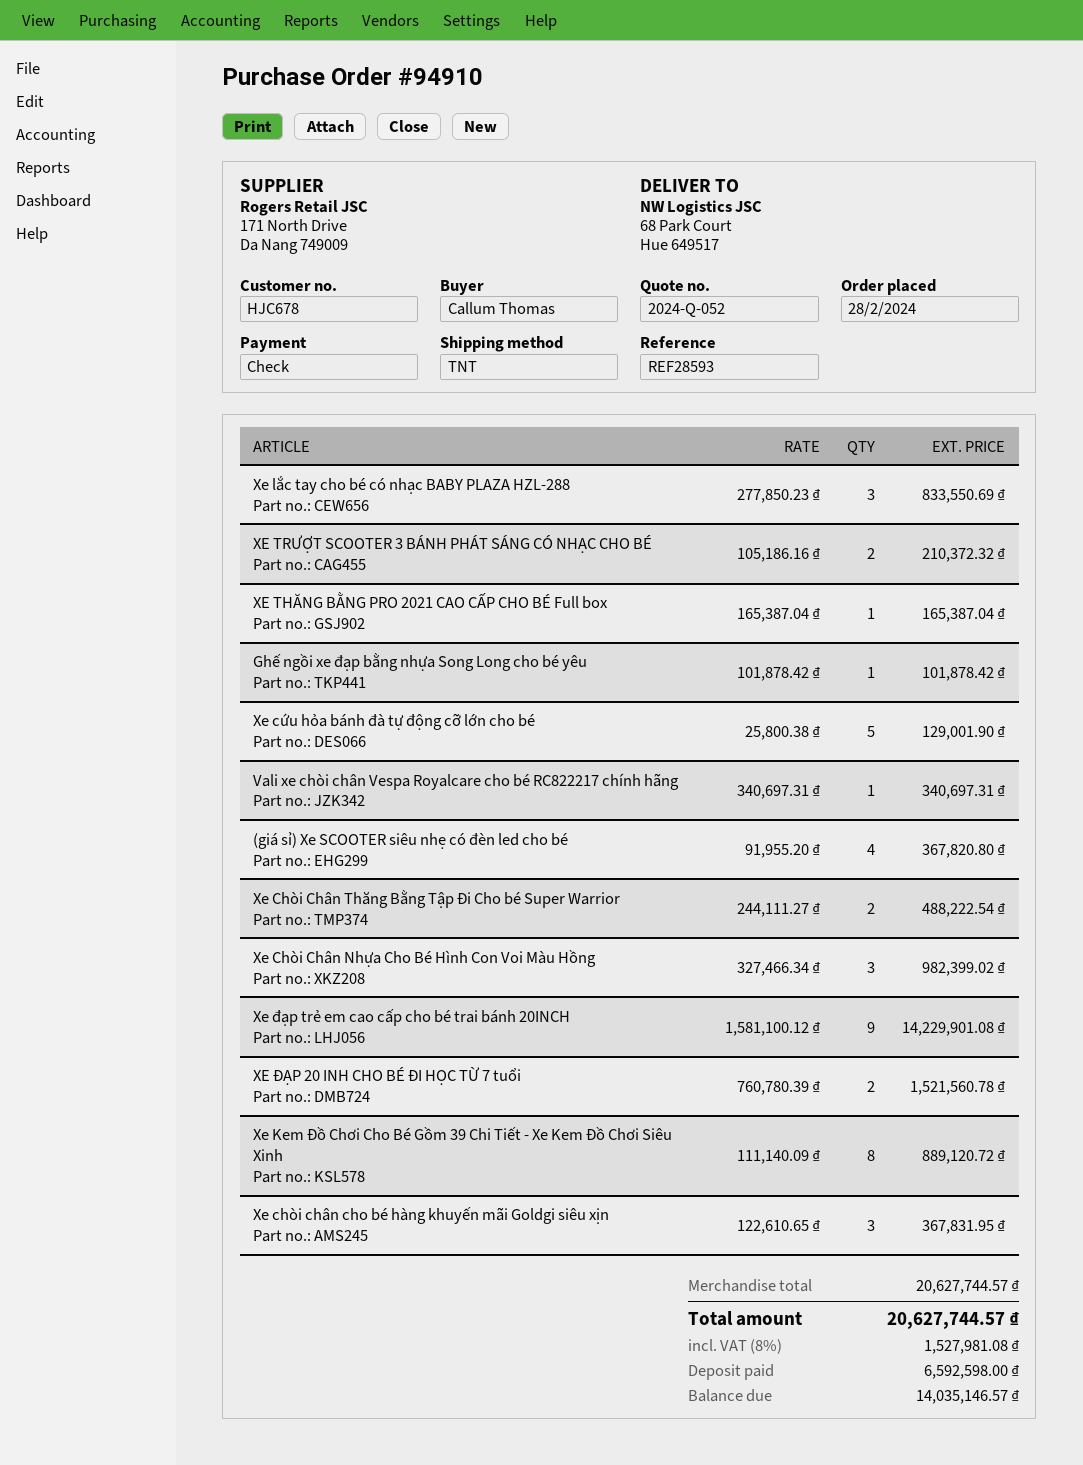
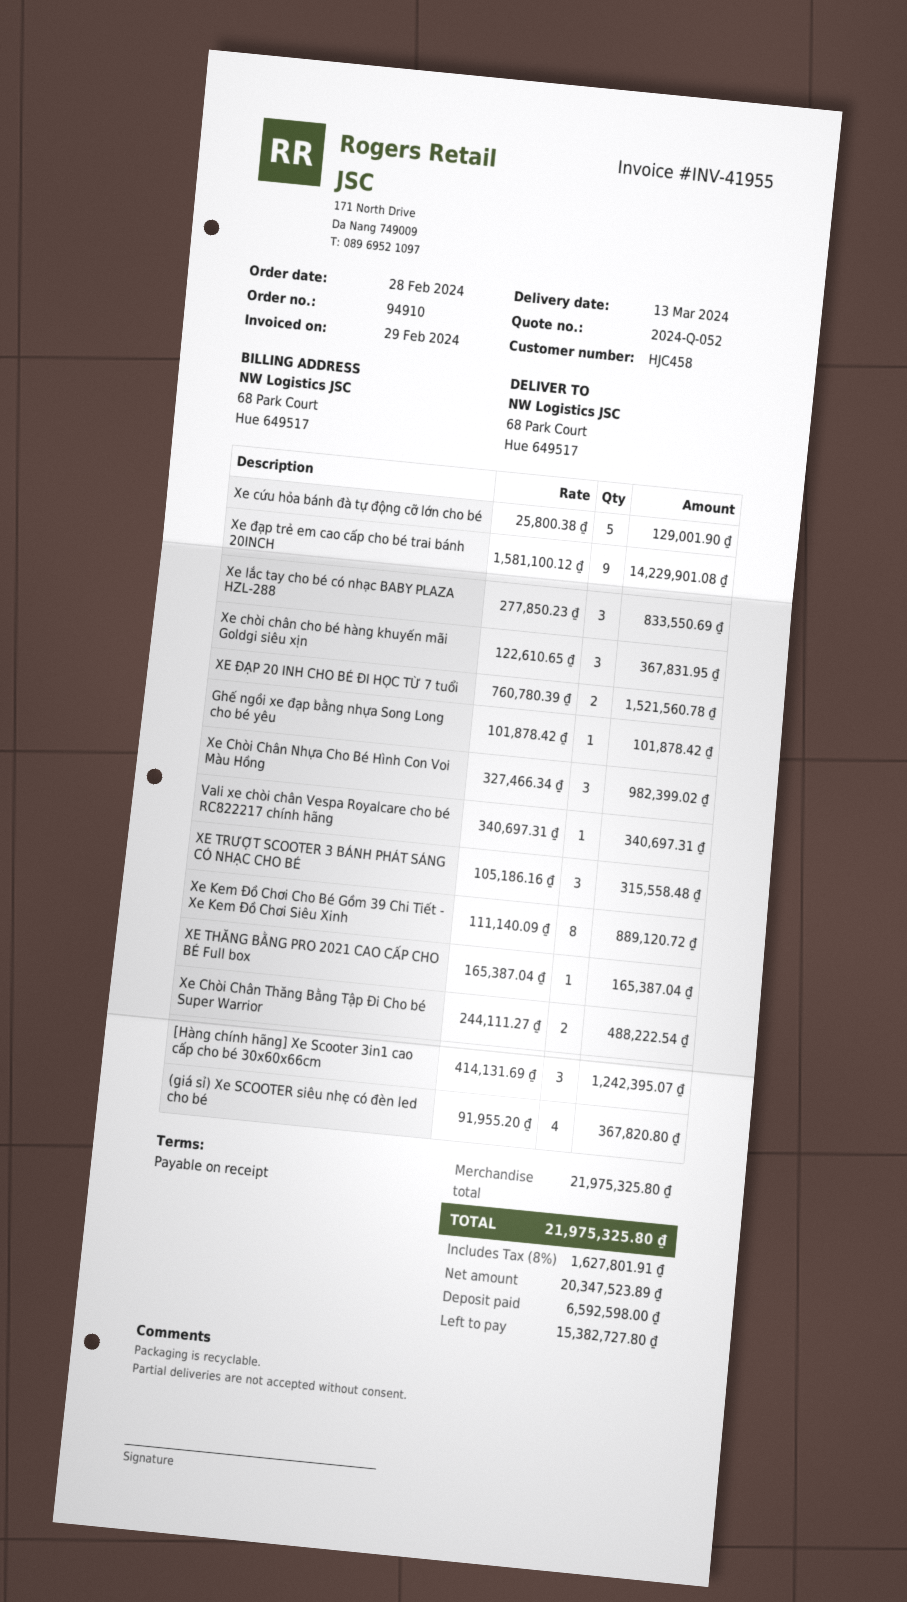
customer number: HJC678 -> HJC458
XE TRƯỢT SCOOTER 3 BÁNH PHÁT SÁNG CÓ NHẠC CHO BÉ: 2 x 105186.16 = 210372.32 -> 3 x 105186.16 = 315558.48
[Hàng chính hãng] Xe Scooter 3in1 cao cấp cho bé 30x60x66cm: none -> 3 x 414131.69 = 1242395.07
subtotal: 20627744.57 -> 21975325.80
tax: 8% = 1527981.08 -> 8% = 1627801.91
total: 20627744.57 -> 21975325.80
balance: 14035146.57 -> 15382727.80

